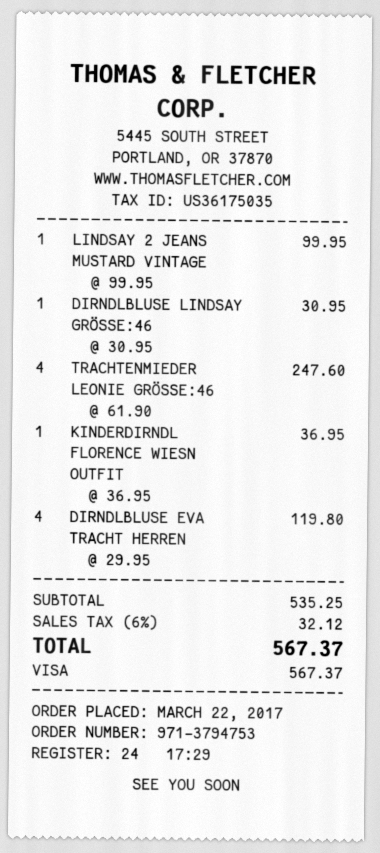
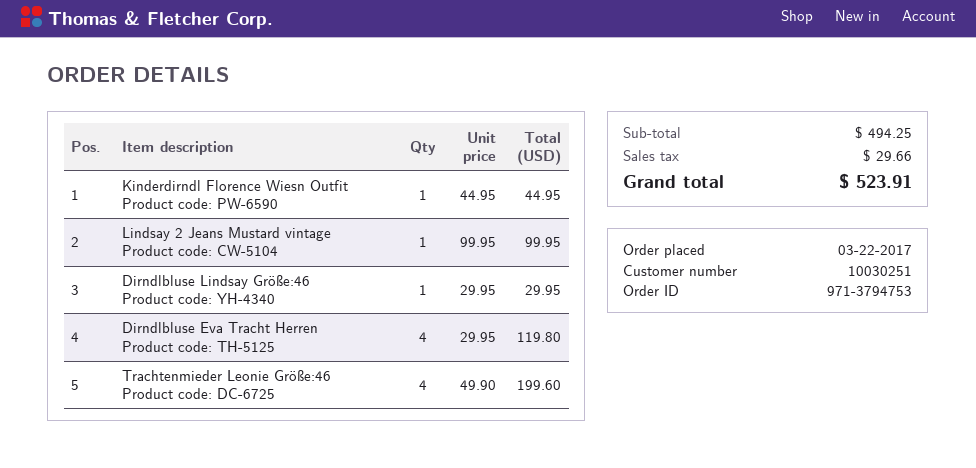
DIRNDLBLUSE LINDSAY GRÖSSE:46: 1 x 30.95 = 30.95 -> 1 x 29.95 = 29.95
TRACHTENMIEDER LEONIE GRÖSSE:46: 4 x 61.90 = 247.60 -> 4 x 49.90 = 199.60
KINDERDIRNDL FLORENCE WIESN OUTFIT: 1 x 36.95 = 36.95 -> 1 x 44.95 = 44.95
subtotal: 535.25 -> 494.25
tax: 32.12 -> 29.66
total: 567.37 -> 523.91

